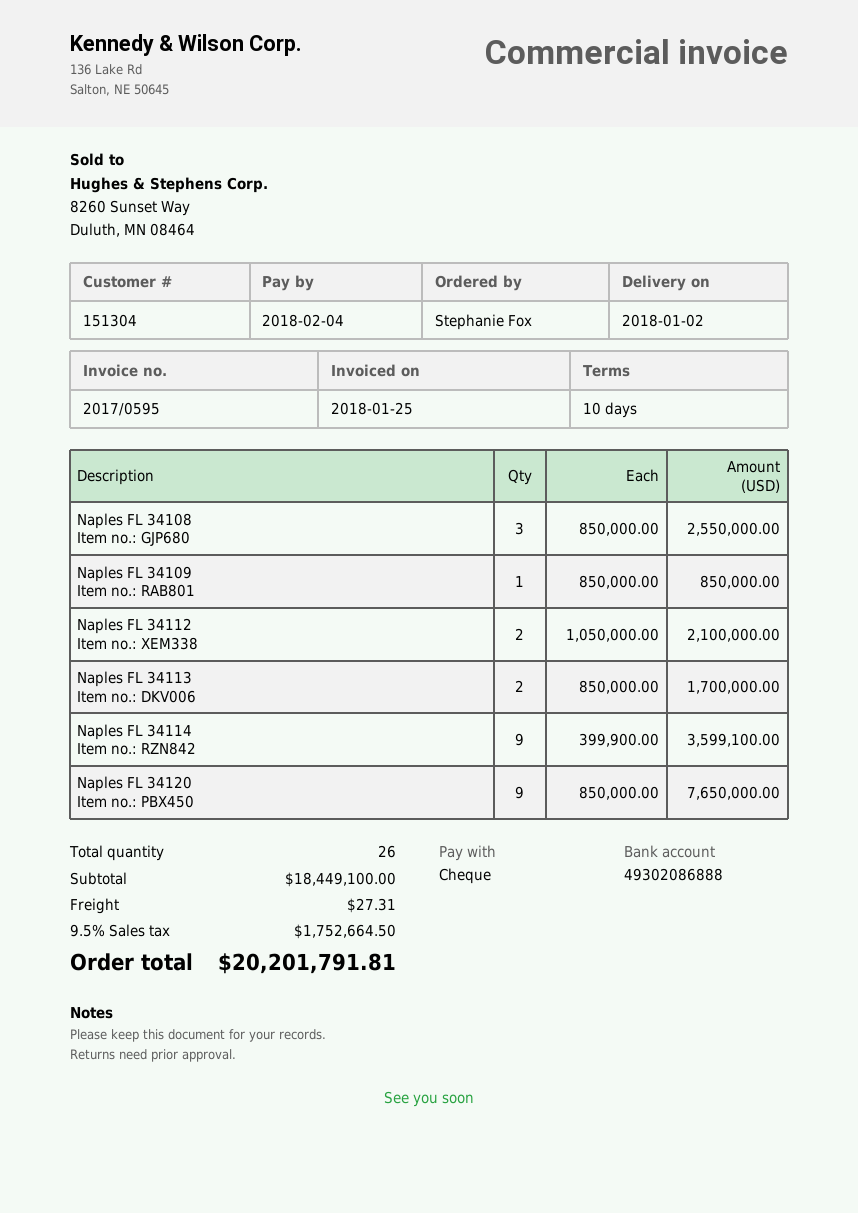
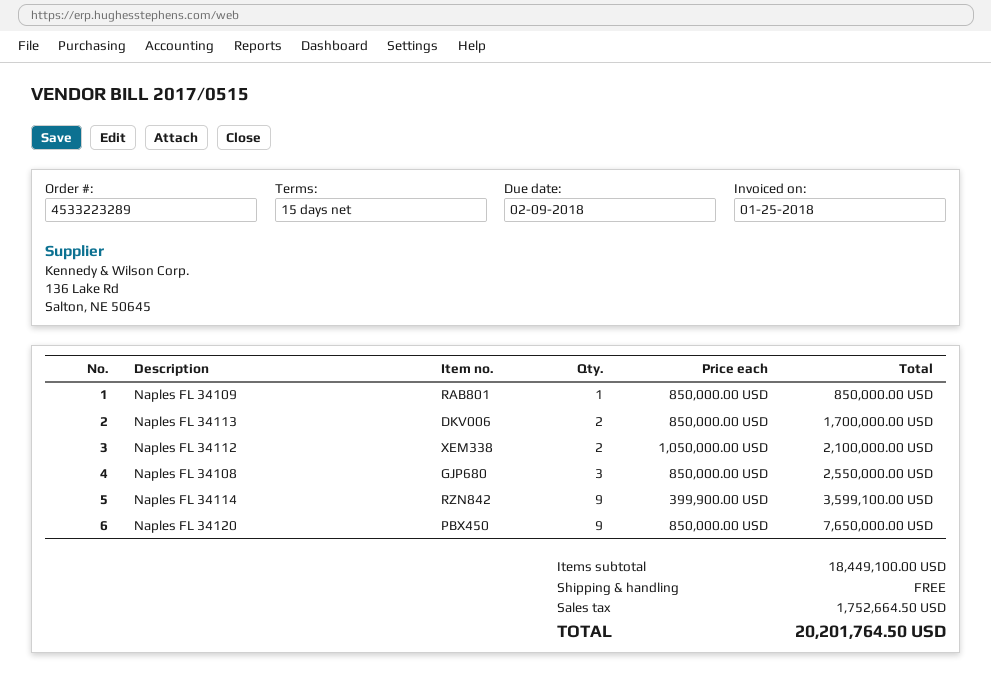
invoice number: 2017/0595 -> 2017/0515
payment terms: 10 days -> 15 days
due date: 2018-02-04 -> 2018-02-09
shipping: 27.31 -> 0.00
total: 20201791.81 -> 20201764.50

